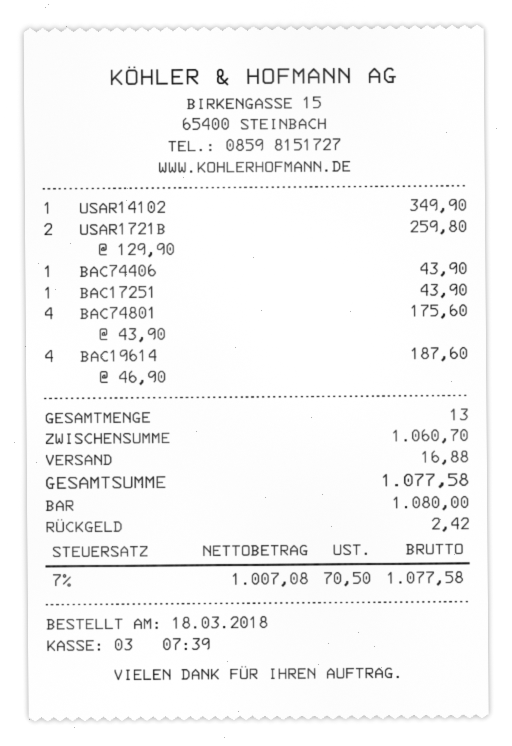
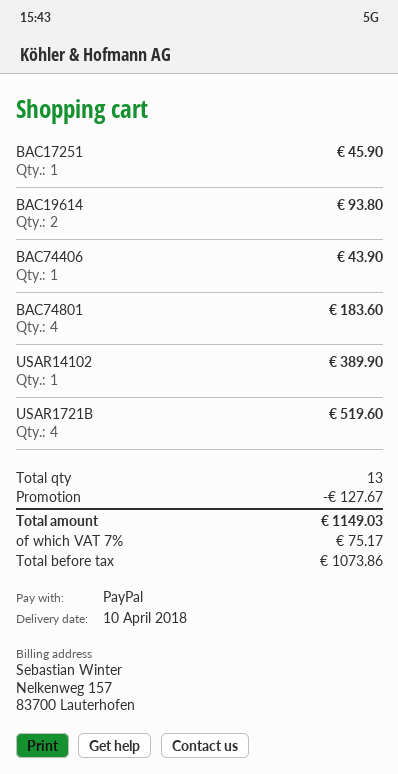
payment method: cash -> PayPal
USAR14102: 1 for 349.90 -> 1 for 389.90
USAR1721B: 2 for 259.80 -> 4 for 519.60
BAC17251: 1 for 43.90 -> 1 for 45.90
BAC74801: 4 for 175.60 -> 4 for 183.60
BAC19614: 4 for 187.60 -> 2 for 93.80
discount: none -> 127.67
shipping: 16.88 -> none
net: 1007.08 -> 1073.86
tax: 7% = 70.50 -> 7% = 75.17
total: 1077.58 -> 1149.03

